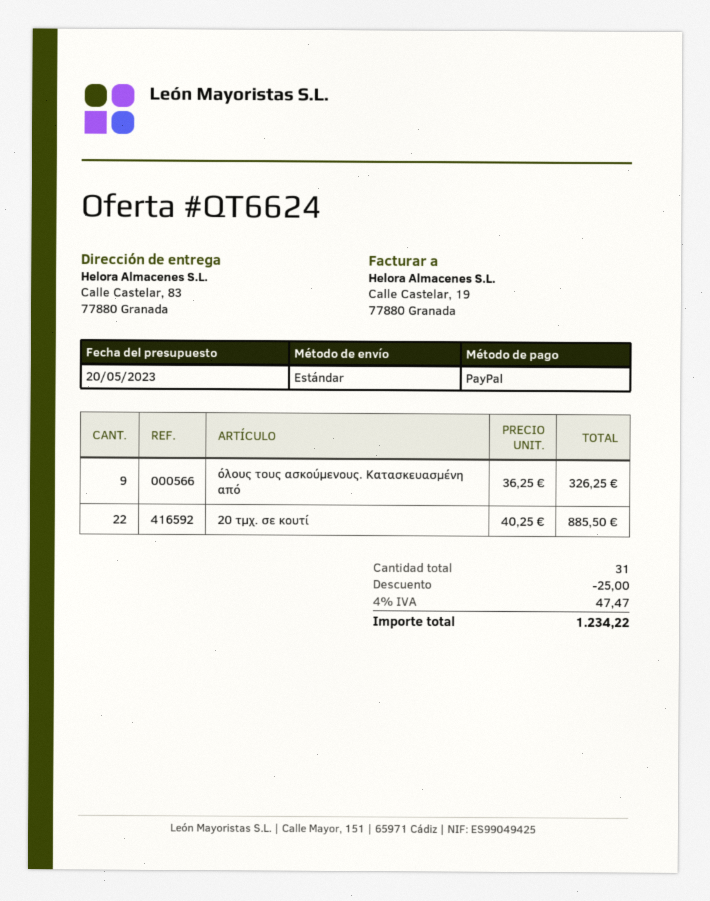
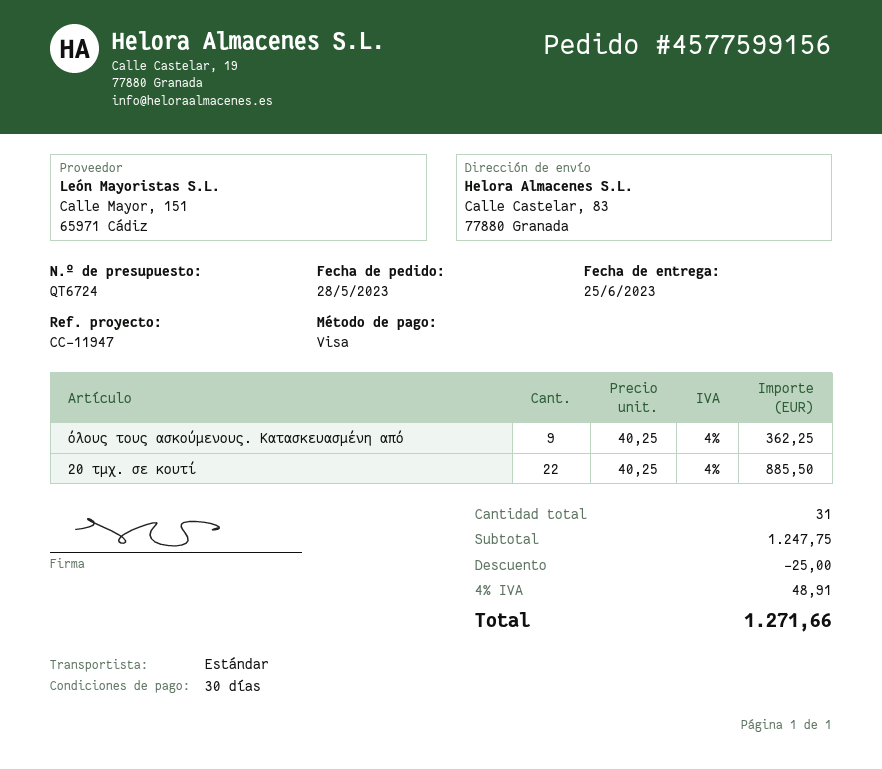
quote number: QT6624 -> QT6724
payment method: PayPal -> Visa
όλους τους ασκούμενους. Κατασκευασμένη από: 9 x 36.25 = 326.25 -> 9 x 40.25 = 362.25
tax: 4% = 47.47 -> 4% = 48.91
total: 1234.22 -> 1271.66

